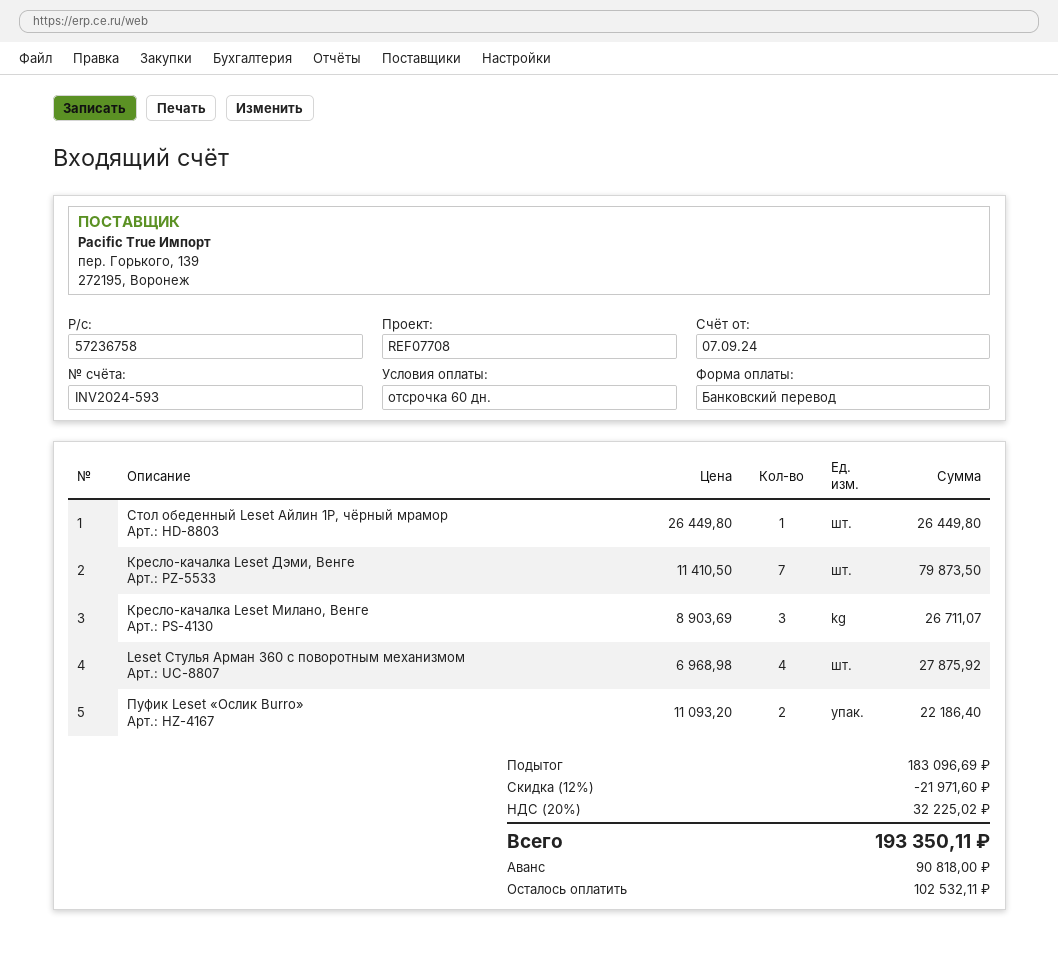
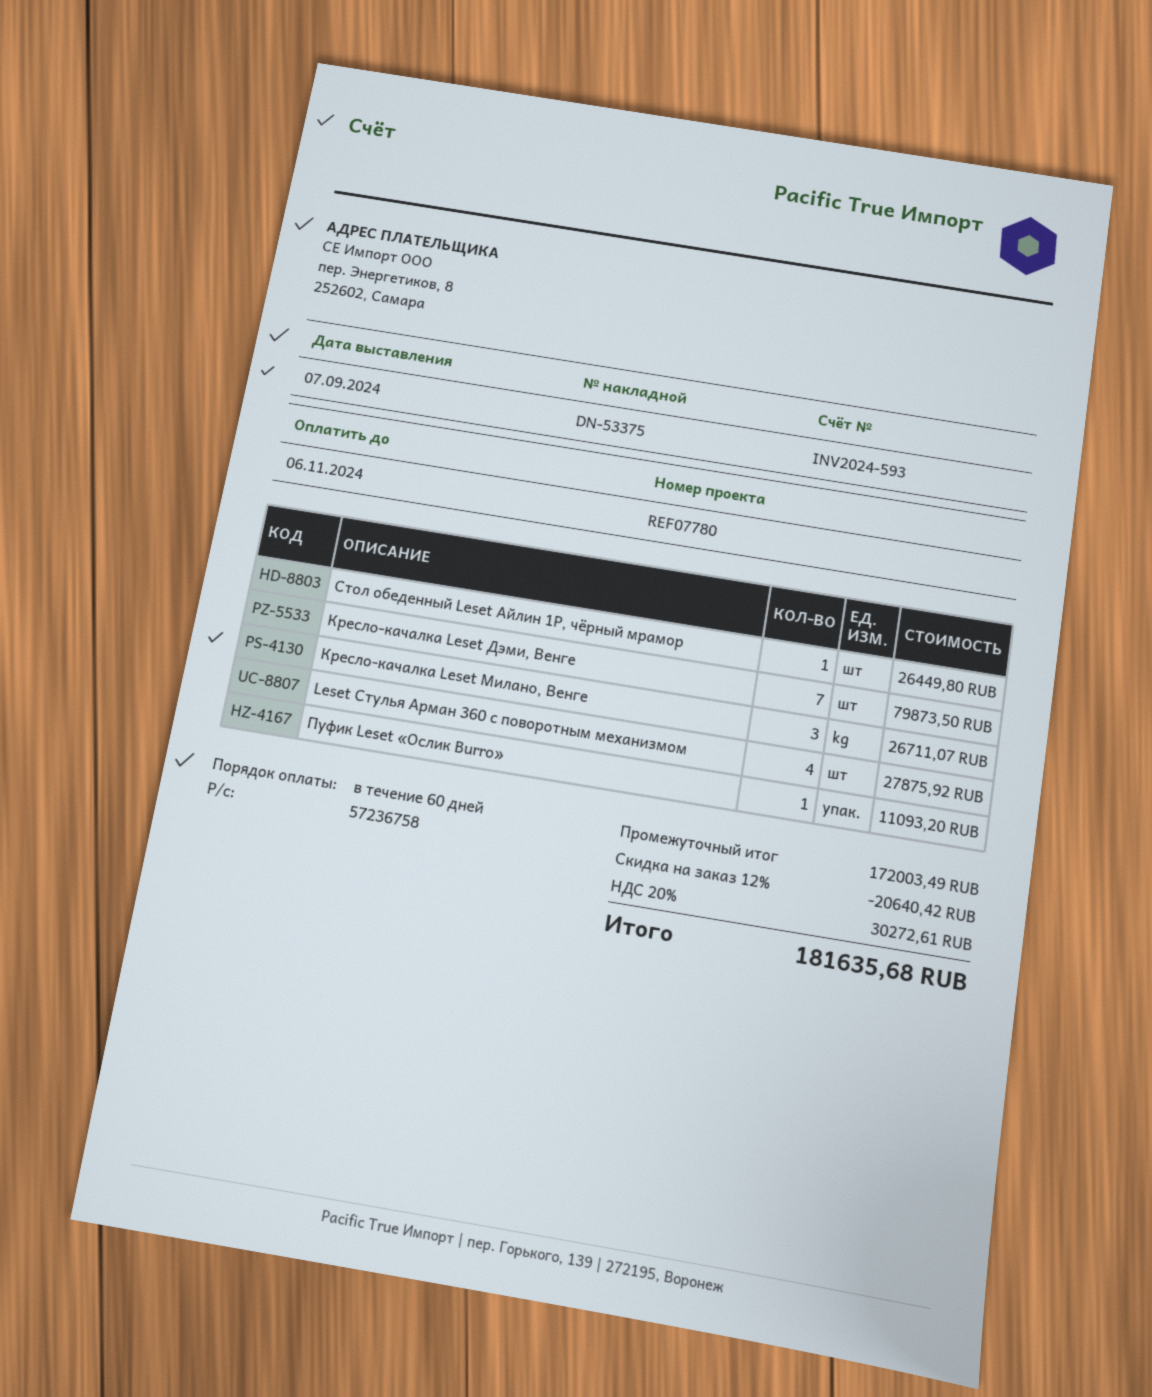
reference: REF07708 -> REF07780
Пуфик Leset «Ослик Burro»: 2 for 22186.40 -> 1 for 11093.20
subtotal: 183096.69 -> 172003.49
discount: 12% = 21971.60 -> 12% = 20640.42
tax: 20% = 32225.02 -> 20% = 30272.61
total: 193350.11 -> 181635.68

